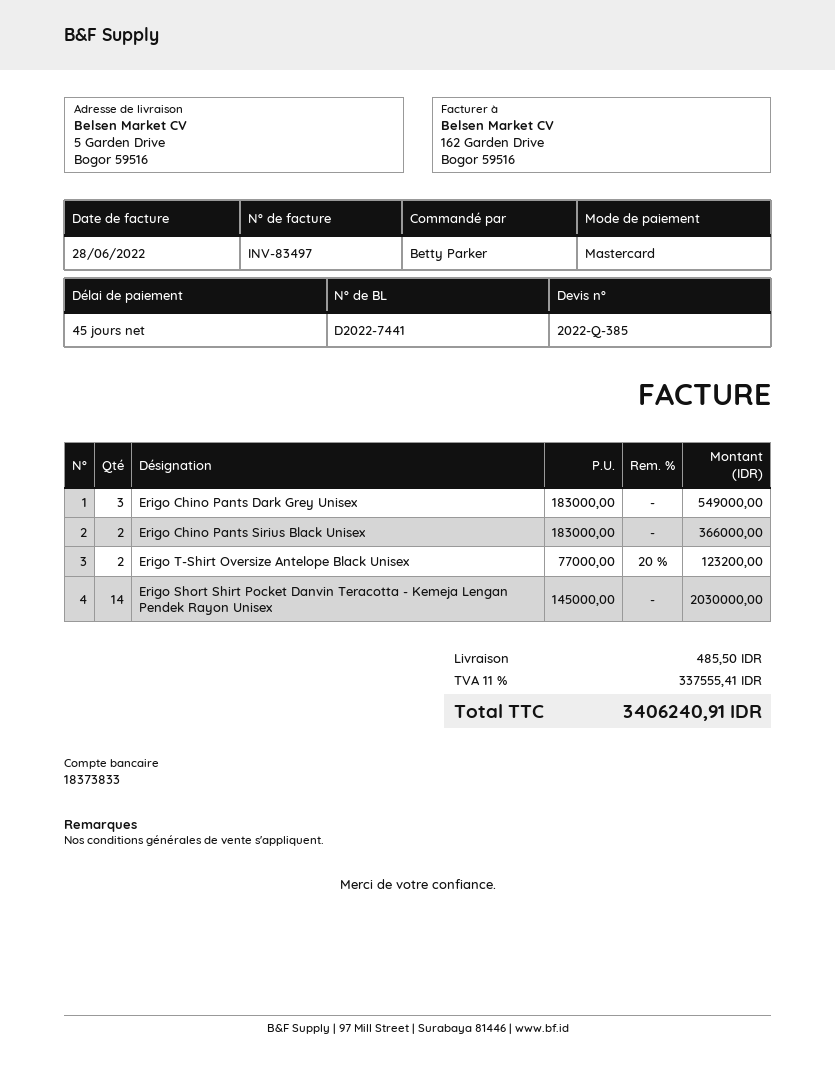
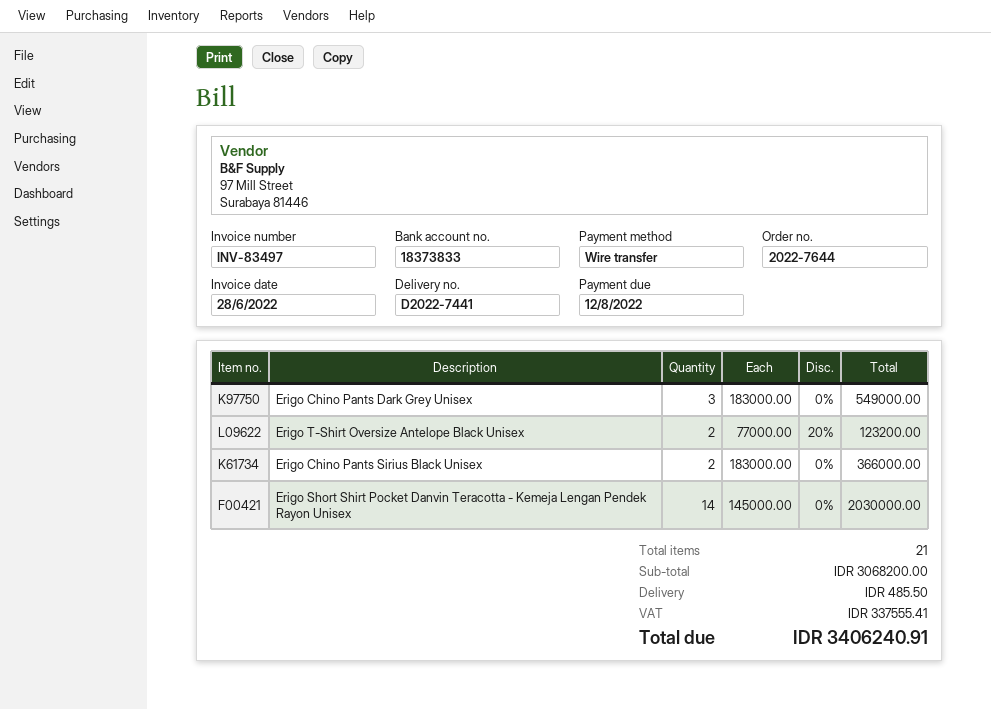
payment method: Mastercard -> bank transfer

